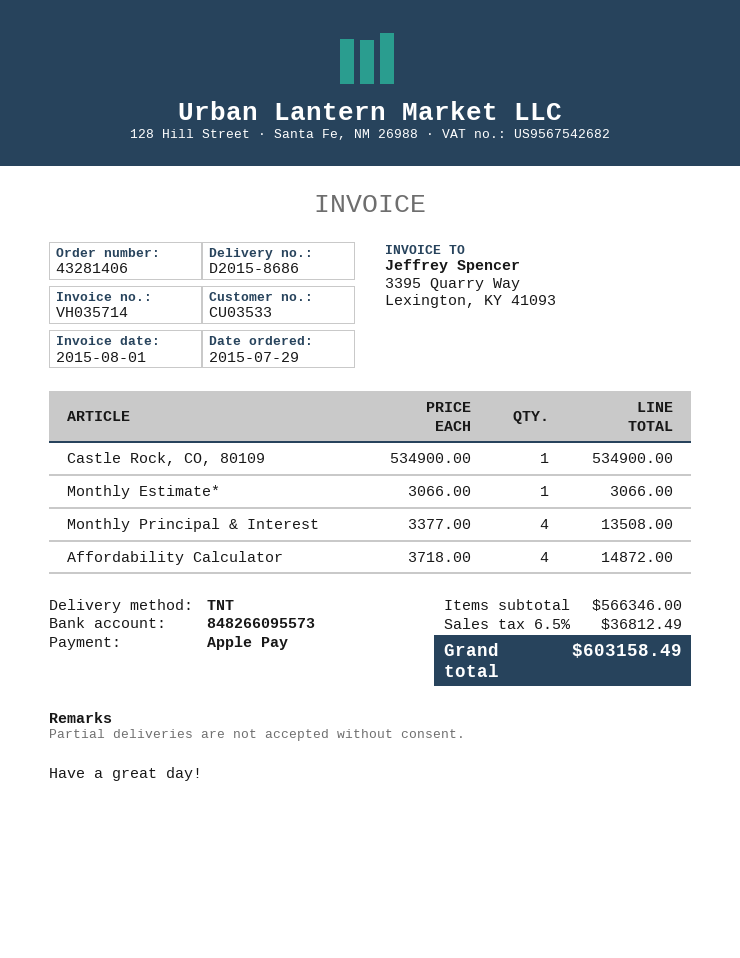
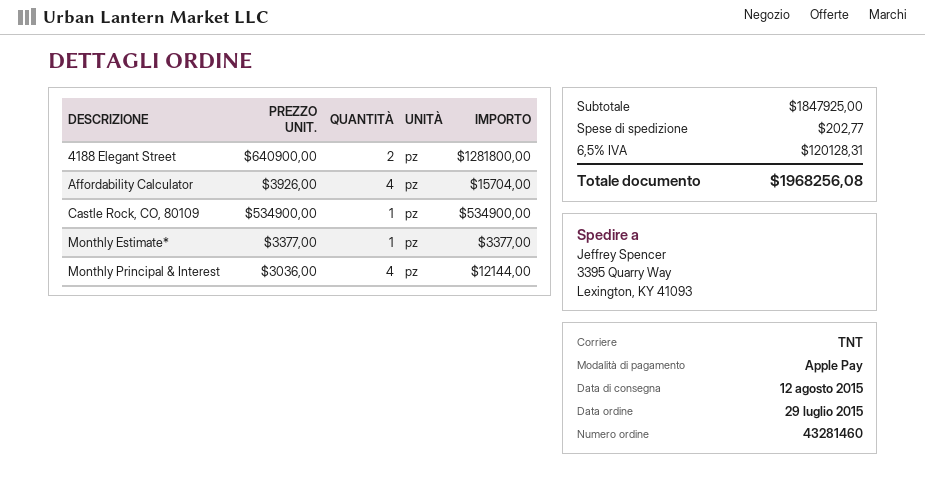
order number: 43281406 -> 43281460
Monthly Estimate*: 1 x 3066.00 = 3066.00 -> 1 x 3377.00 = 3377.00
Monthly Principal & Interest: 4 x 3377.00 = 13508.00 -> 4 x 3036.00 = 12144.00
Affordability Calculator: 4 x 3718.00 = 14872.00 -> 4 x 3926.00 = 15704.00
4188 Elegant Street: none -> 2 x 640900.00 = 1281800.00
subtotal: 566346.00 -> 1847925.00
shipping: none -> 202.77
tax: 6.5% = 36812.49 -> 6.5% = 120128.31
total: 603158.49 -> 1968256.08

